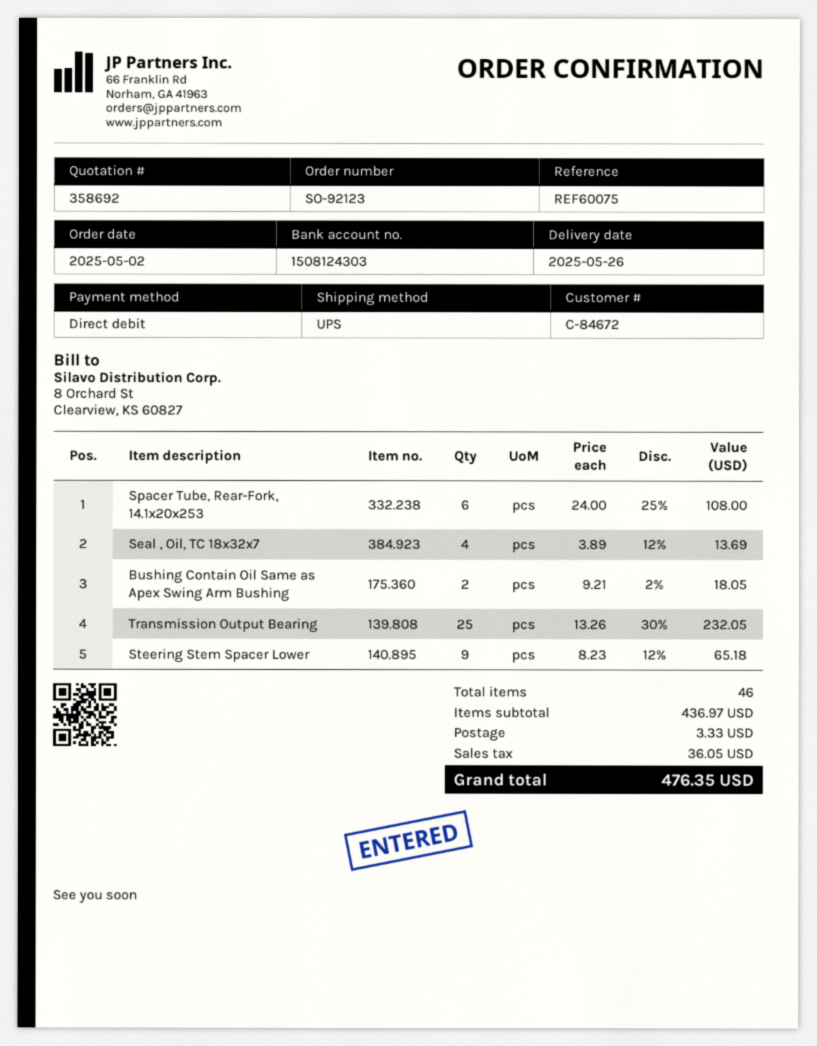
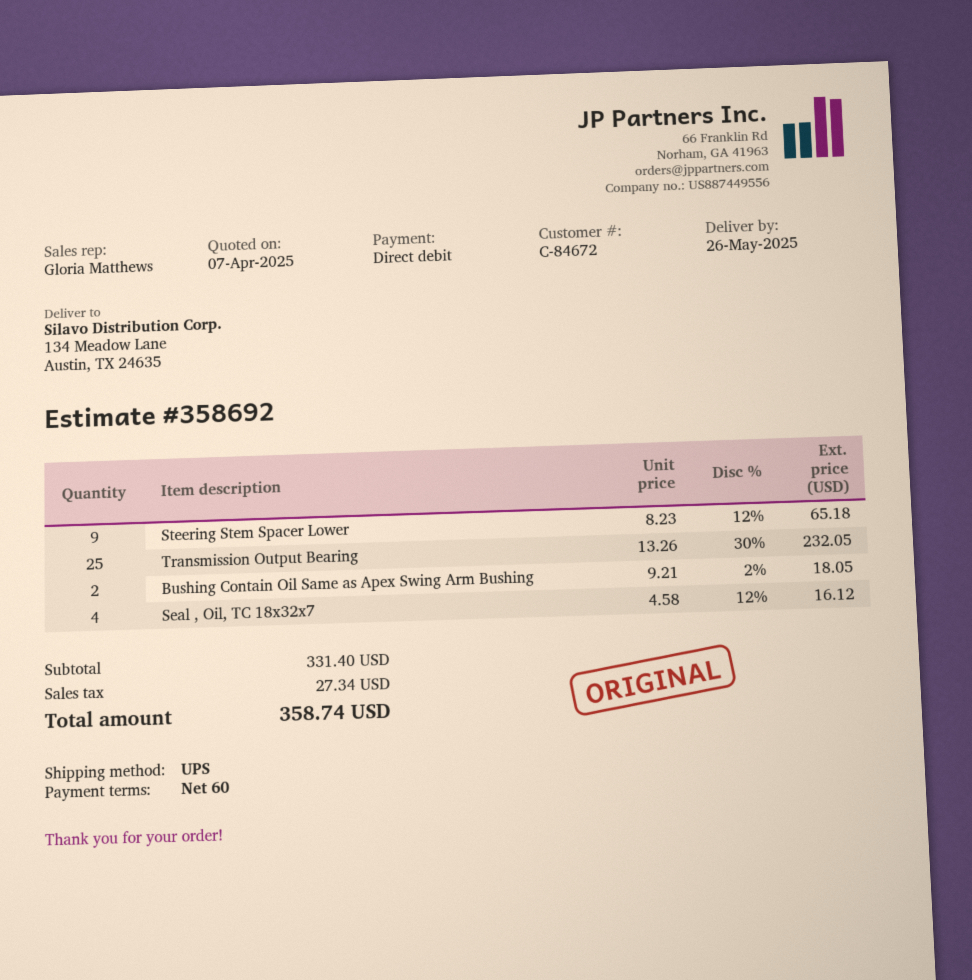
Spacer Tube, Rear-Fork, 14.1x20x253: 6 x 24.00 - 25% = 108.00 -> none
Seal , Oil, TC 18x32x7: 4 x 3.89 - 12% = 13.69 -> 4 x 4.58 - 12% = 16.12
subtotal: 436.97 -> 331.40
shipping: 3.33 -> none
tax: 36.05 -> 27.34
total: 476.35 -> 358.74

